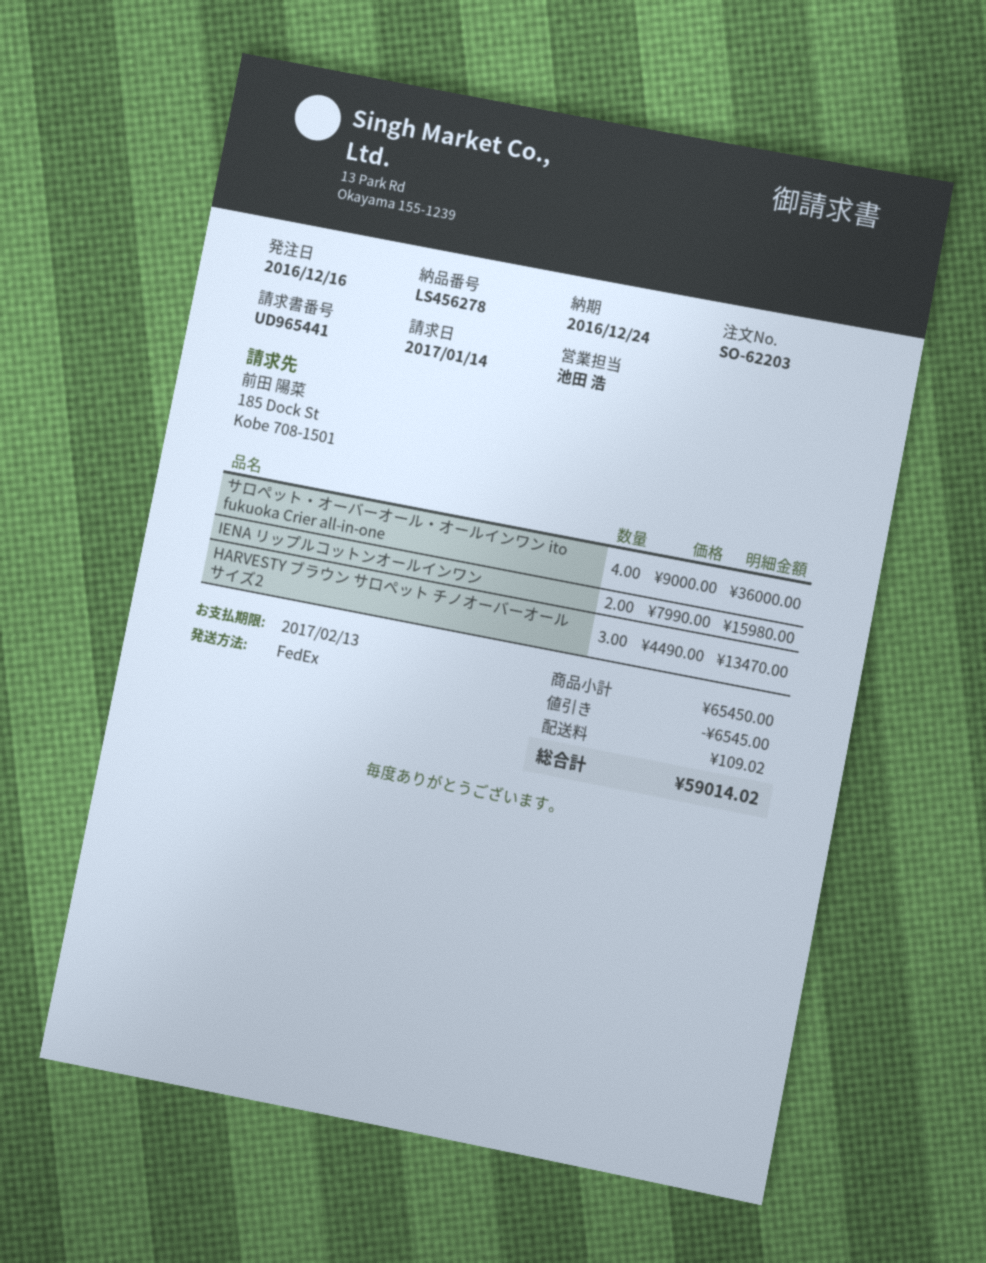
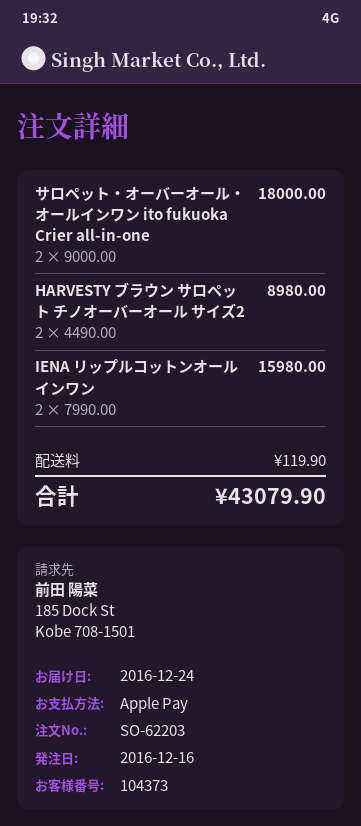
サロペット・オーバーオール・オールインワン ito fukuoka Crier all-in-one: 4 x 9000.00 = 36000.00 -> 2 x 9000.00 = 18000.00
HARVESTY ブラウン サロペット チノオーバーオール サイズ2: 3 x 4490.00 = 13470.00 -> 2 x 4490.00 = 8980.00
discount: 6545.00 -> none
shipping: 109.02 -> 119.90
total: 59014.02 -> 43079.90

